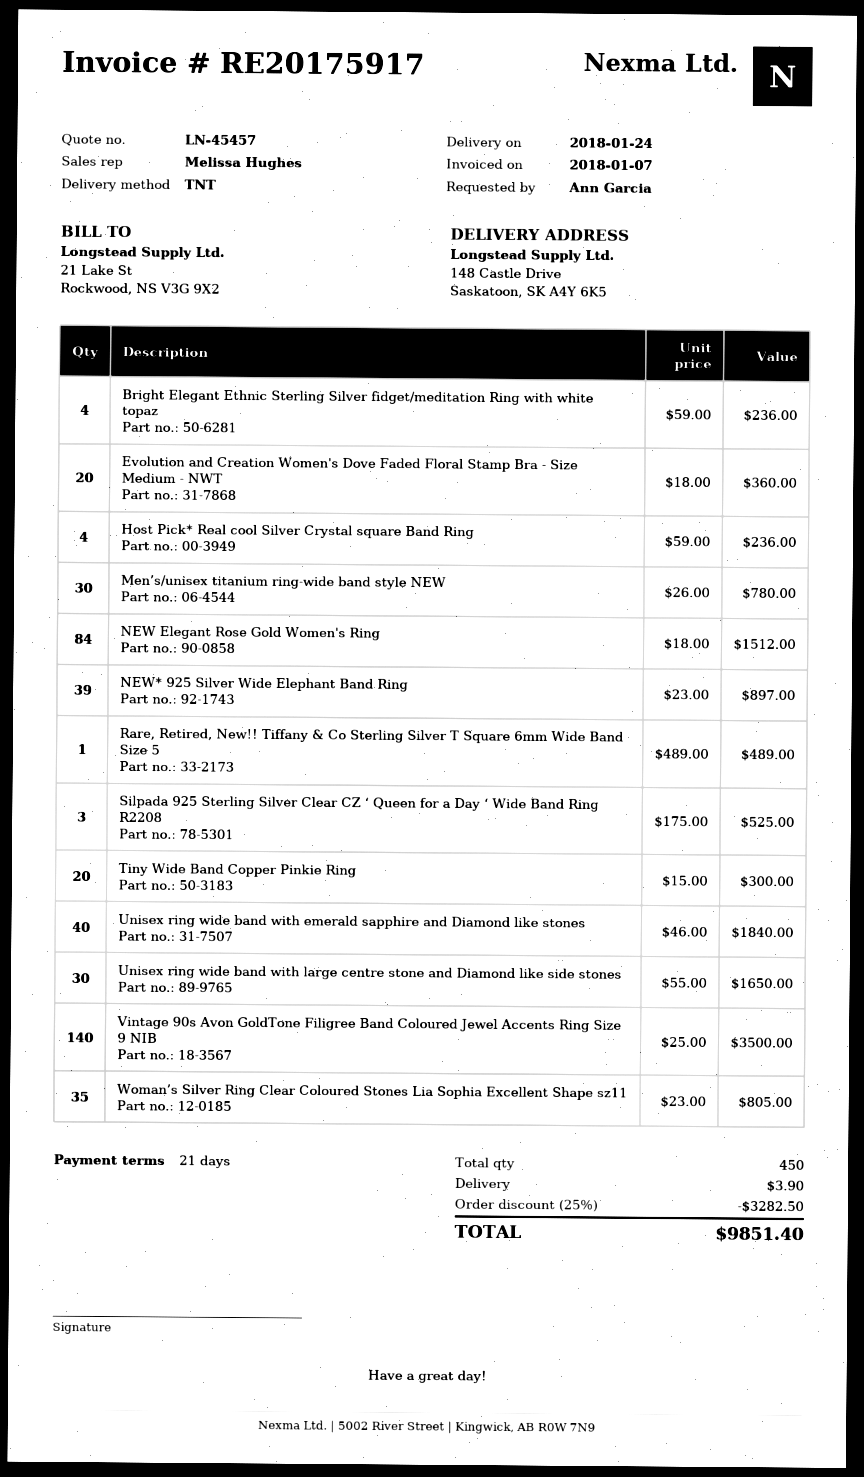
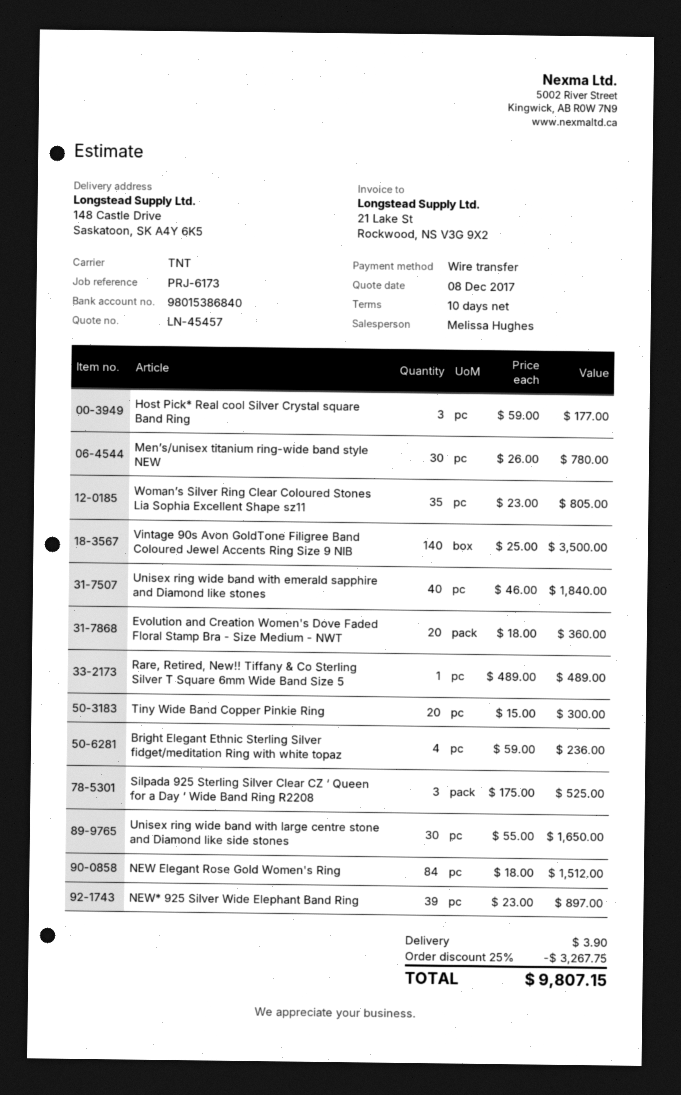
payment terms: 21 days -> 10 days
Host Pick* Real cool Silver Crystal square Band Ring: 4 x 59.00 = 236.00 -> 3 x 59.00 = 177.00
discount: 25% = 3282.50 -> 25% = 3267.75
total: 9851.40 -> 9807.15

